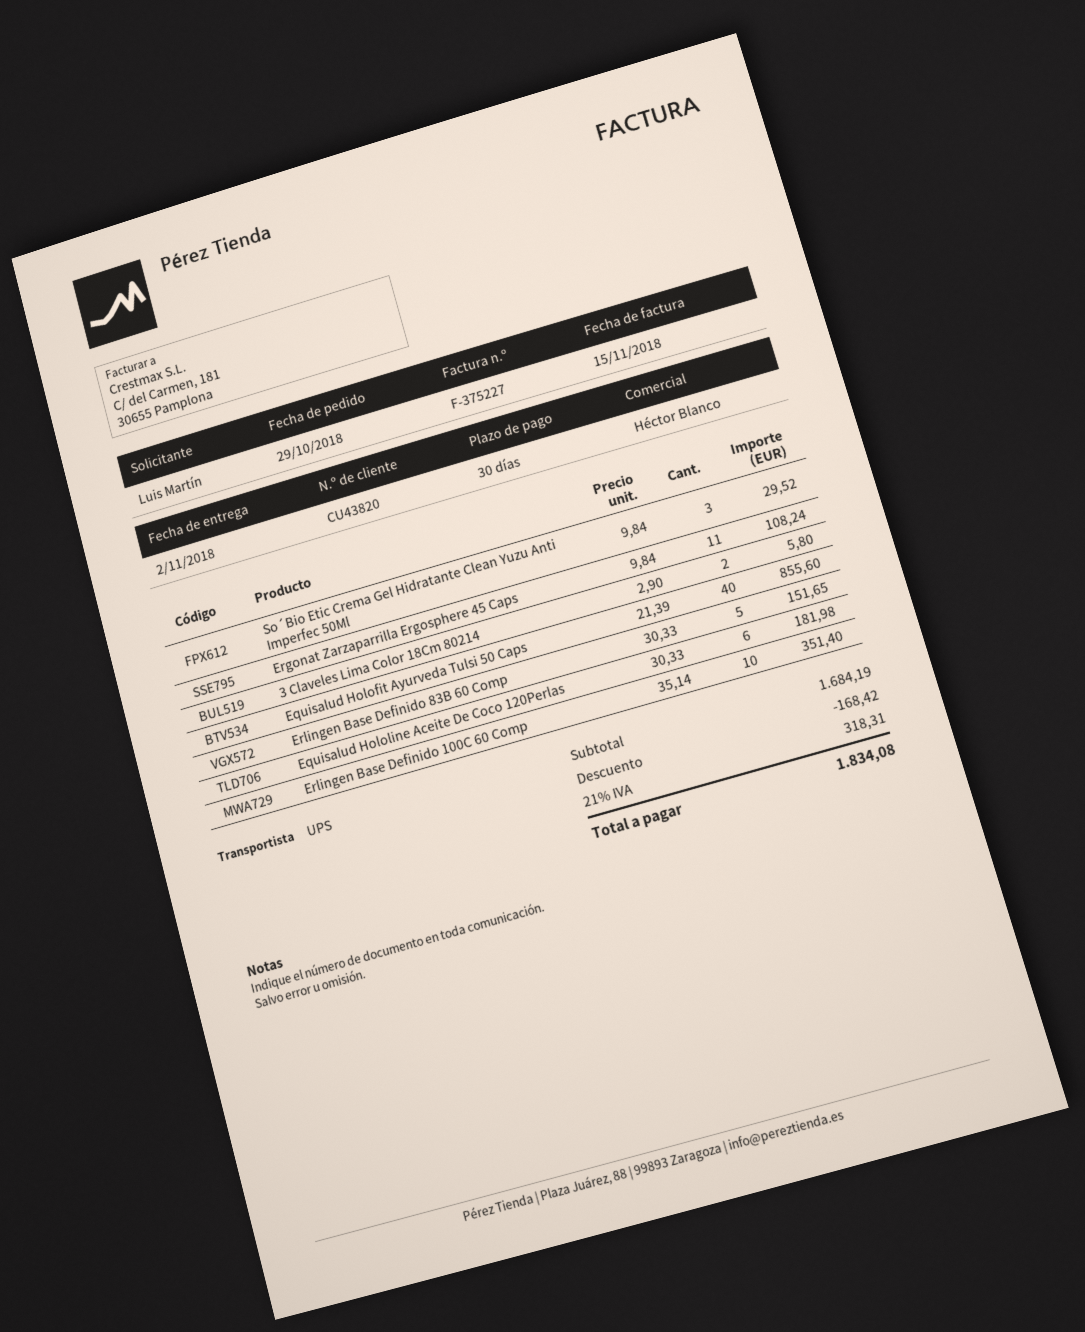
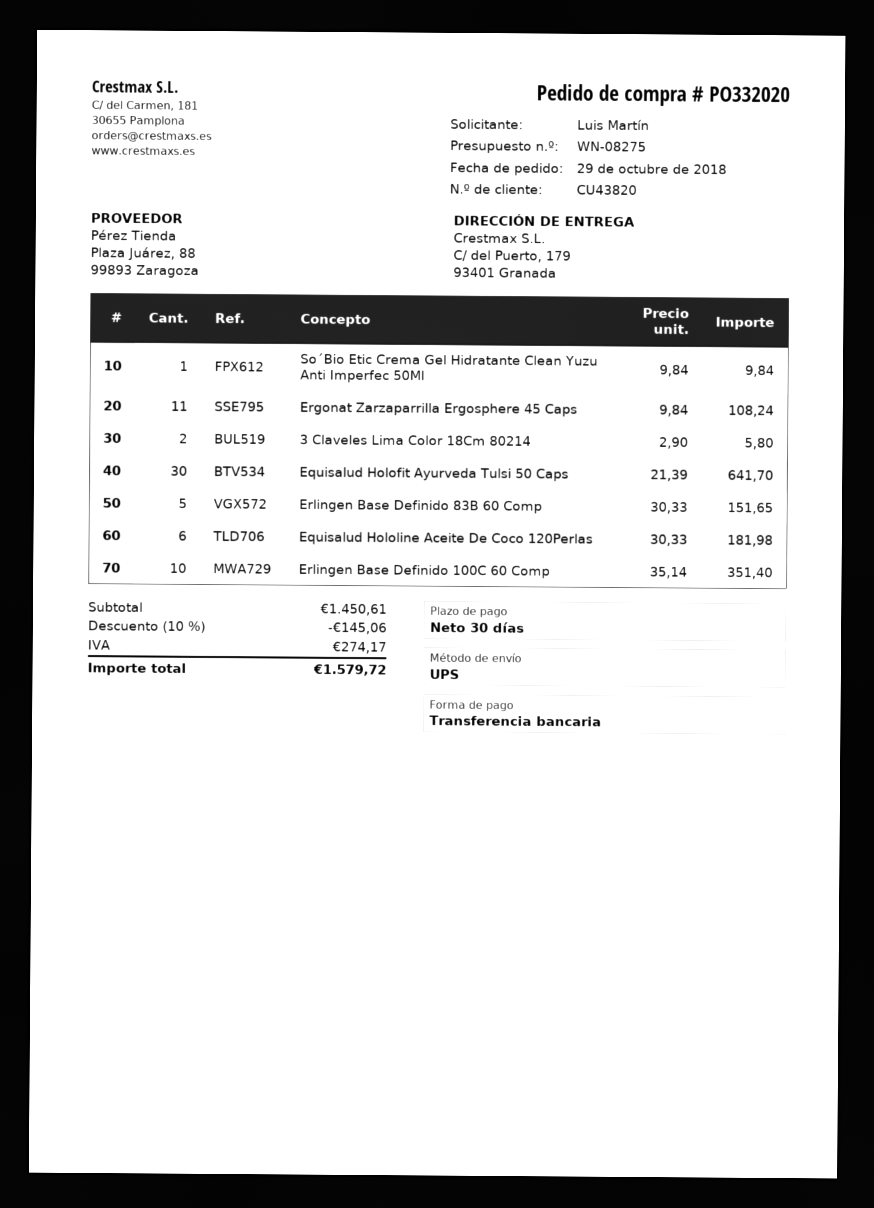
So´Bio Etic Crema Gel Hidratante Clean Yuzu Anti Imperfec 50Ml: 3 x 9.84 = 29.52 -> 1 x 9.84 = 9.84
Equisalud Holofit Ayurveda Tulsi 50 Caps: 40 x 21.39 = 855.60 -> 30 x 21.39 = 641.70
subtotal: 1684.19 -> 1450.61
discount: 168.42 -> 145.06
tax: 318.31 -> 274.17
total: 1834.08 -> 1579.72

